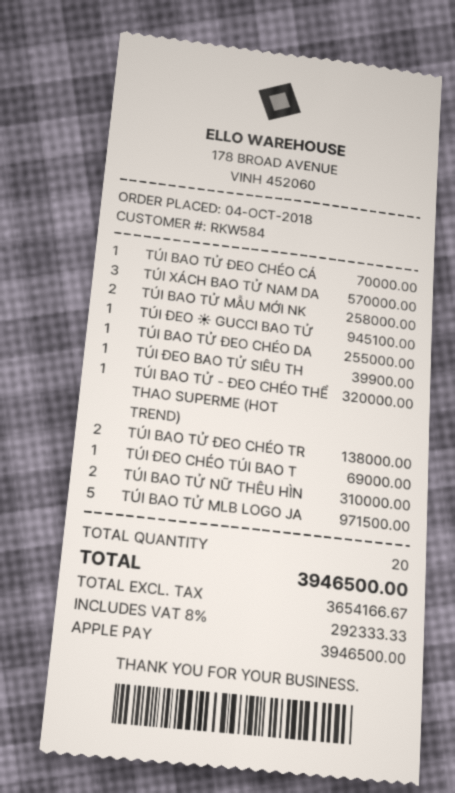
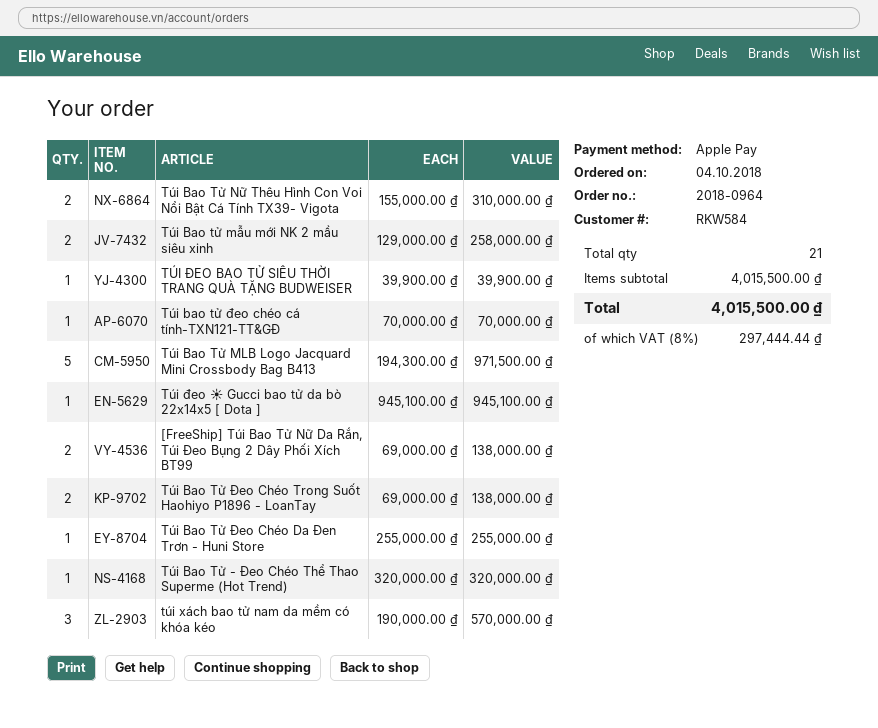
TÚI ĐEO CHÉO TÚI BAO T: 1 for 69000.00 -> none
[FreeShip] Túi Bao Tử Nữ Da Rắn, Túi Đeo Bụng 2 Dây Phối Xích BT99: none -> 2 for 138000.00
total quantity: 20 -> 21
tax: 8% = 292333.33 -> 8% = 297444.44
total: 3946500.00 -> 4015500.00

